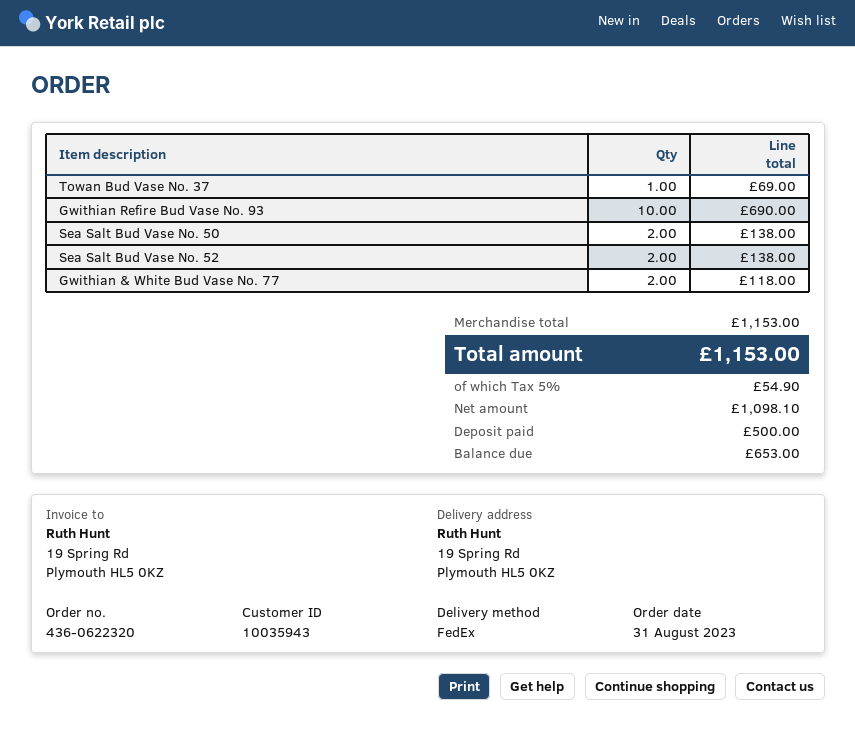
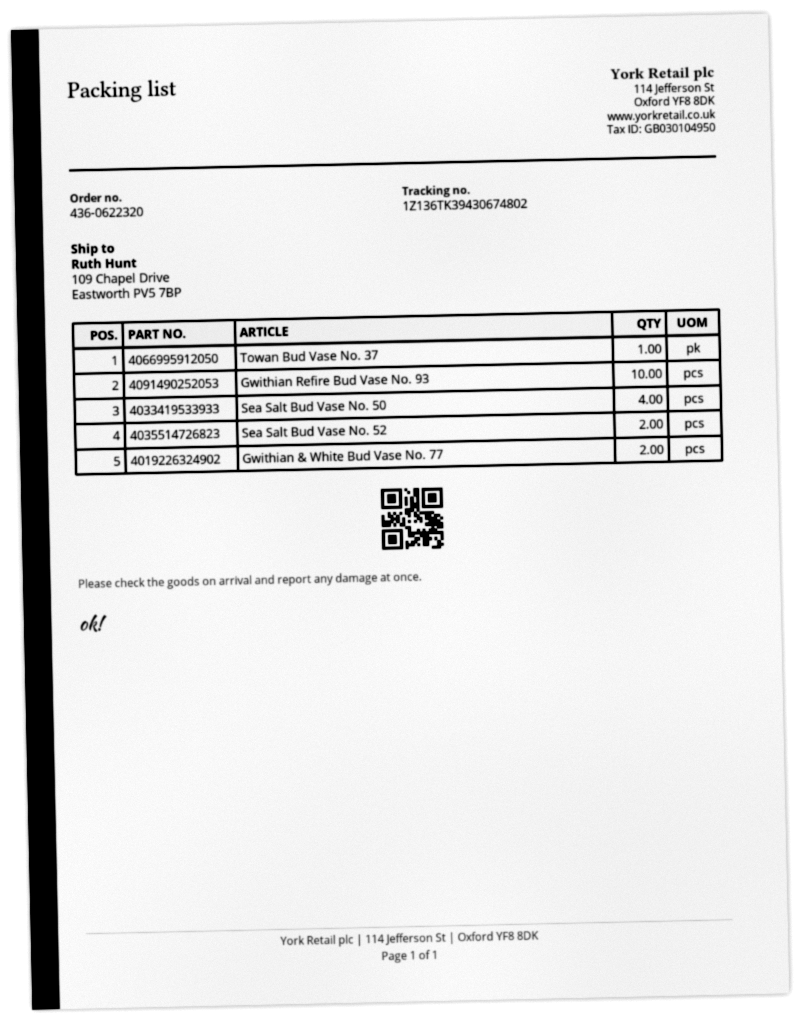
ship to: 19 Spring Rd, Plymouth HL5 0KZ -> 109 Chapel Drive, Eastworth PV5 7BP
Sea Salt Bud Vase No. 50: 2 -> 4

